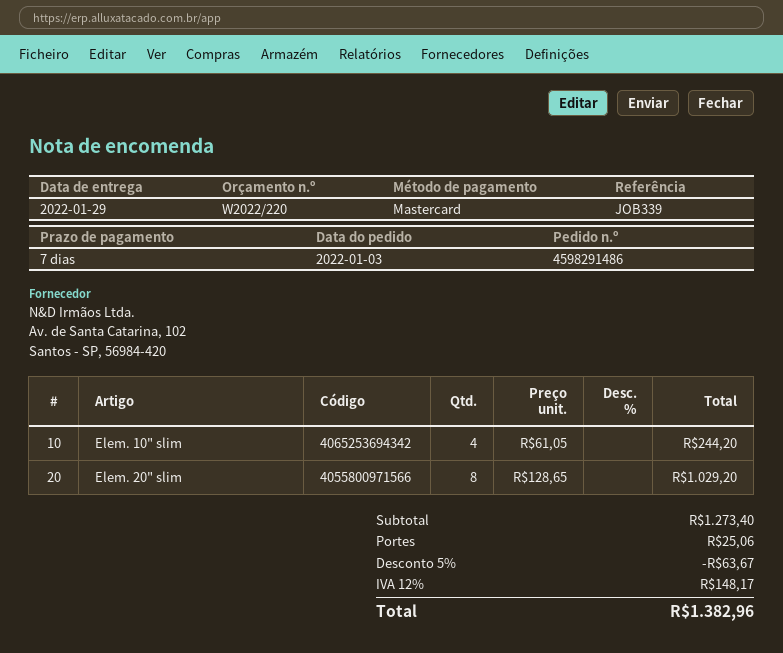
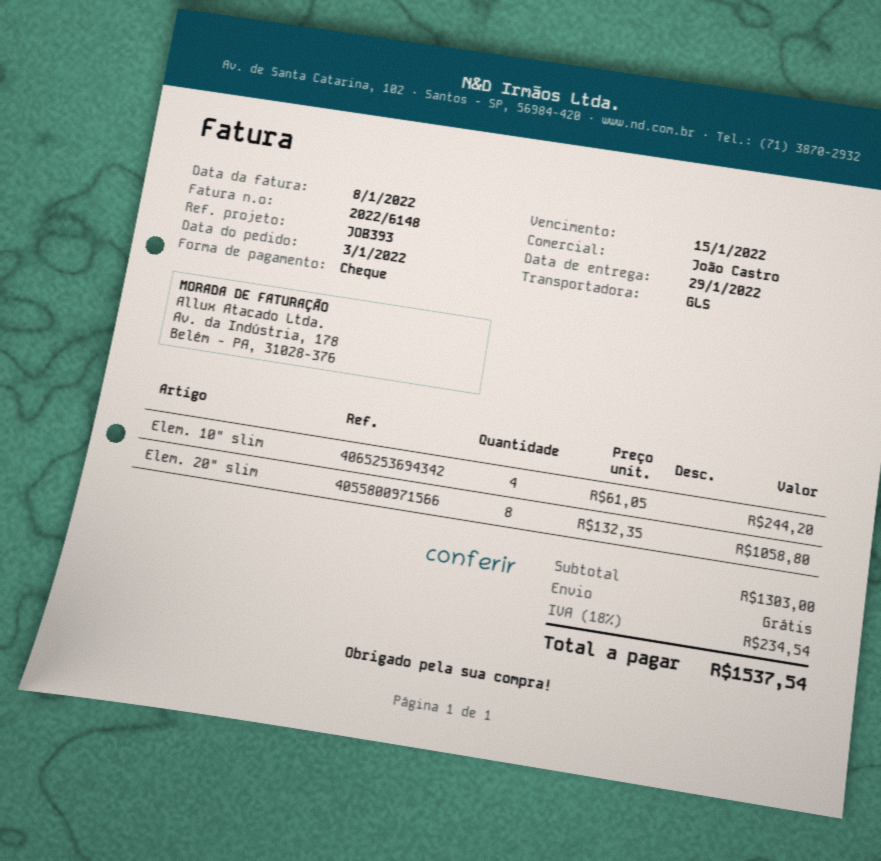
reference: JOB339 -> JOB393
payment method: Mastercard -> cheque
Elem. 20" slim: 8 x 128.65 = 1029.20 -> 8 x 132.35 = 1058.80
subtotal: 1273.40 -> 1303.00
discount: 5% = 63.67 -> none
shipping: 25.06 -> 0.00
tax: 12% = 148.17 -> 18% = 234.54
total: 1382.96 -> 1537.54

